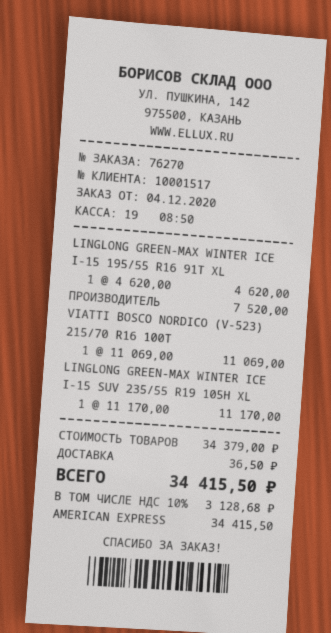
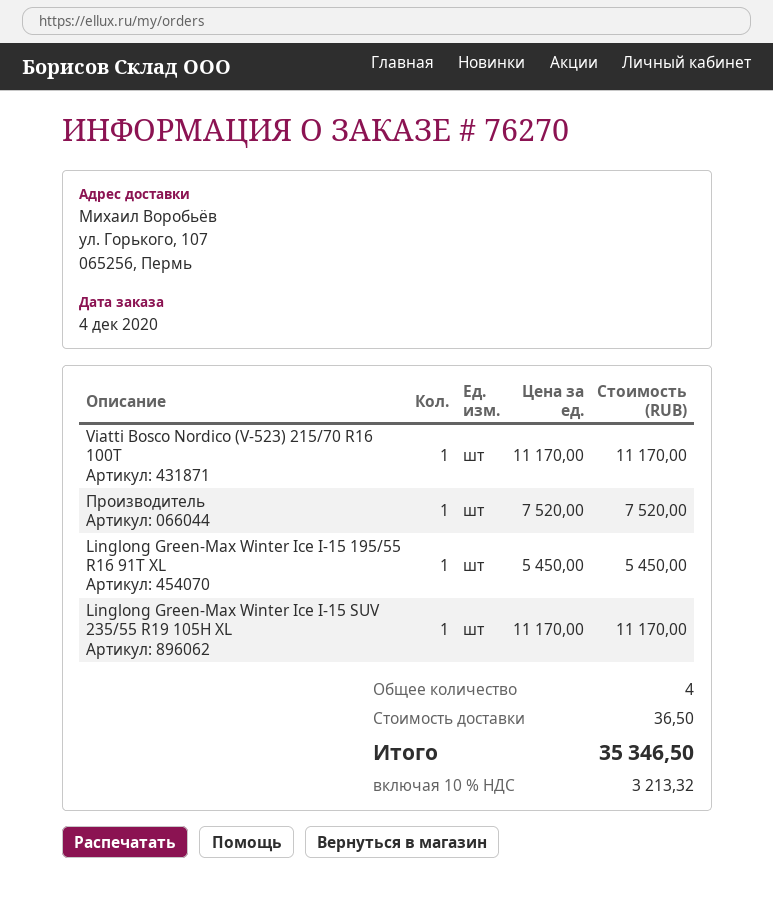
LINGLONG GREEN-MAX WINTER ICE I-15 195/55 R16 91T XL: 1 x 4620.00 = 4620.00 -> 1 x 5450.00 = 5450.00
VIATTI BOSCO NORDICO (V-523) 215/70 R16 100T: 1 x 11069.00 = 11069.00 -> 1 x 11170.00 = 11170.00
tax: 10% = 3128.68 -> 10% = 3213.32
total: 34415.50 -> 35346.50

